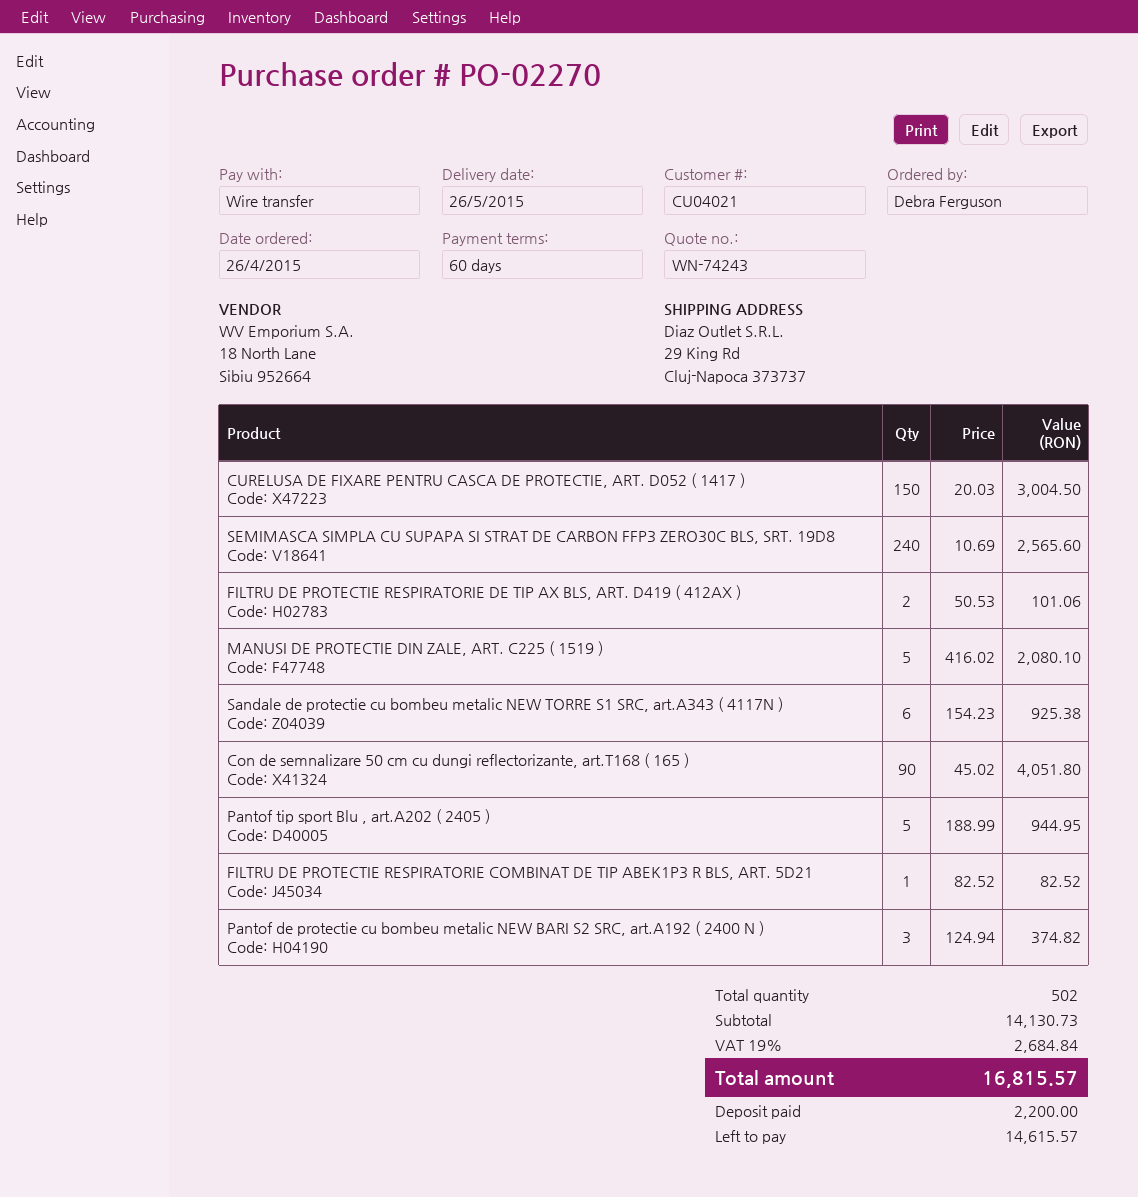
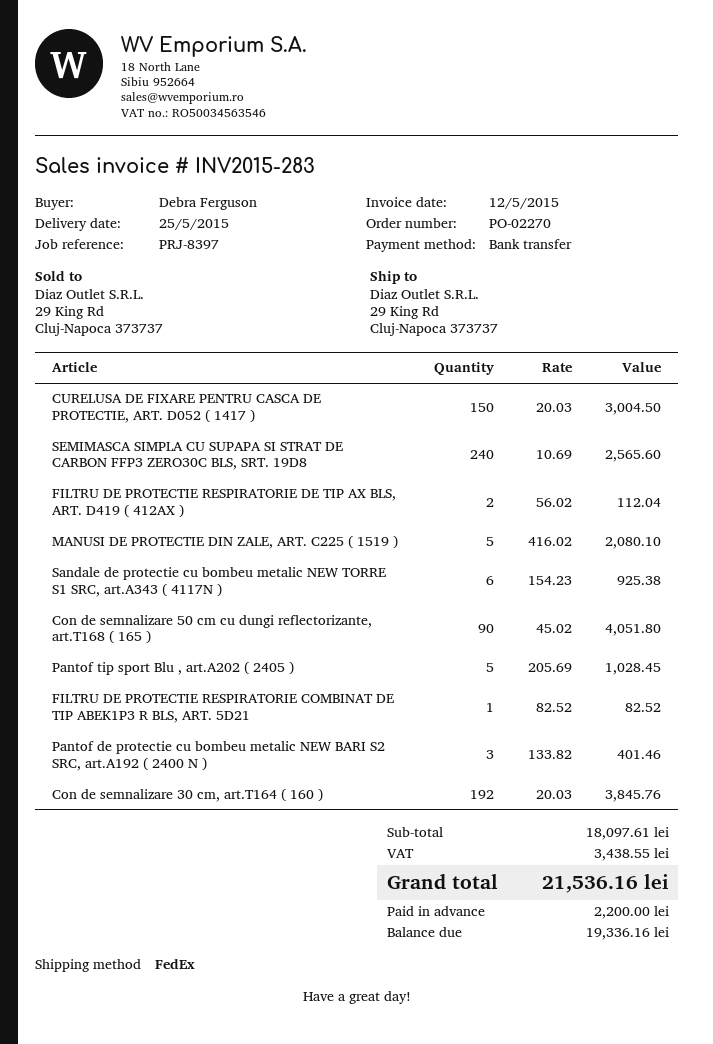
delivery date: 2015-05-26 -> 2015-05-25
FILTRU DE PROTECTIE RESPIRATORIE DE TIP AX BLS, ART. D419 ( 412AX ): 2 x 50.53 = 101.06 -> 2 x 56.02 = 112.04
Pantof tip sport Blu , art.A202 ( 2405 ): 5 x 188.99 = 944.95 -> 5 x 205.69 = 1028.45
Pantof de protectie cu bombeu metalic NEW BARI S2 SRC, art.A192 ( 2400 N ): 3 x 124.94 = 374.82 -> 3 x 133.82 = 401.46
Con de semnalizare 30 cm, art.T164 ( 160 ): none -> 192 x 20.03 = 3845.76
subtotal: 14130.73 -> 18097.61
tax: 2684.84 -> 3438.55
total: 16815.57 -> 21536.16
balance: 14615.57 -> 19336.16

